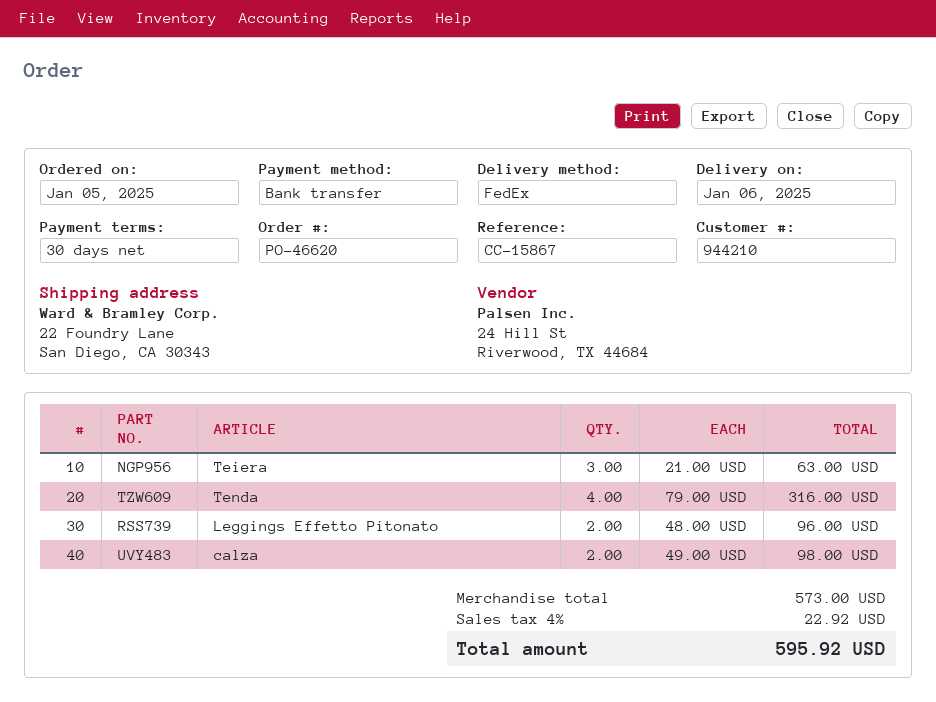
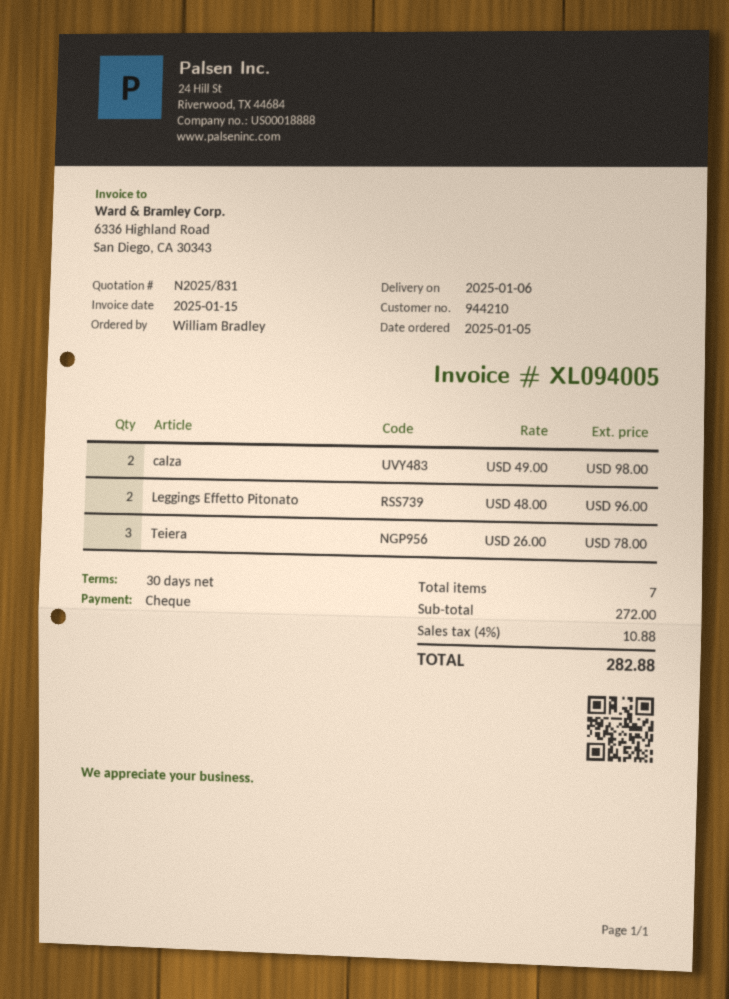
payment method: bank transfer -> cheque
Teiera: 3 x 21.00 = 63.00 -> 3 x 26.00 = 78.00
Tenda: 4 x 79.00 = 316.00 -> none
subtotal: 573.00 -> 272.00
tax: 4% = 22.92 -> 4% = 10.88
total: 595.92 -> 282.88

